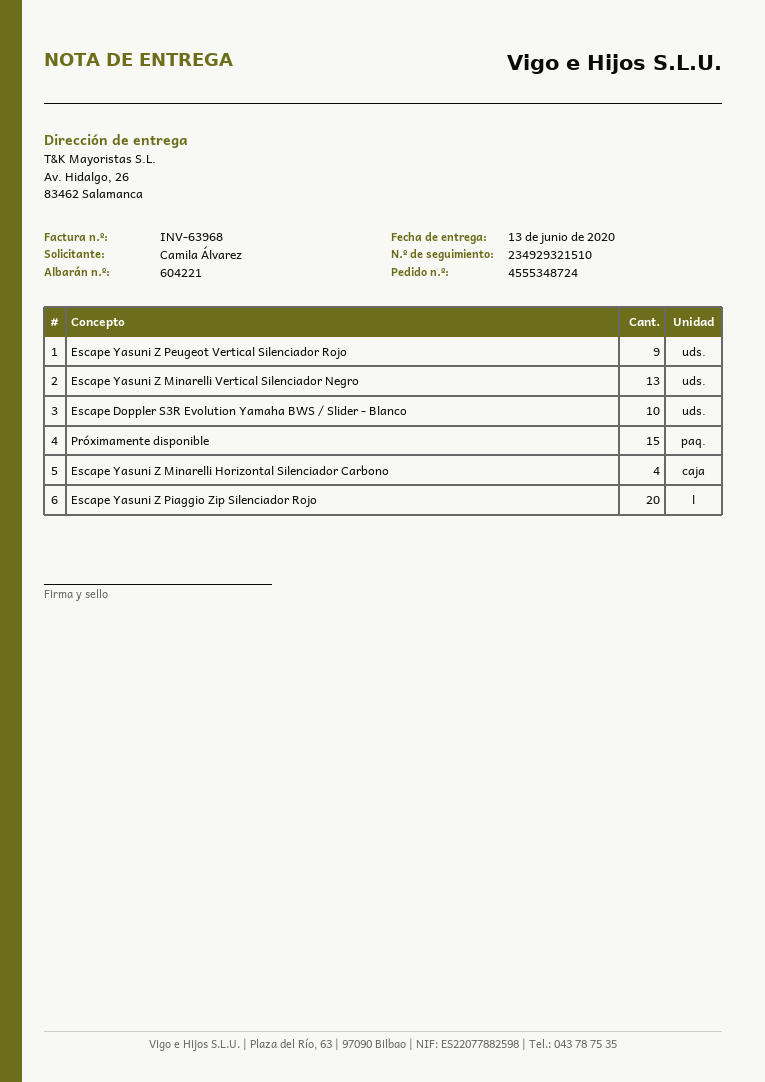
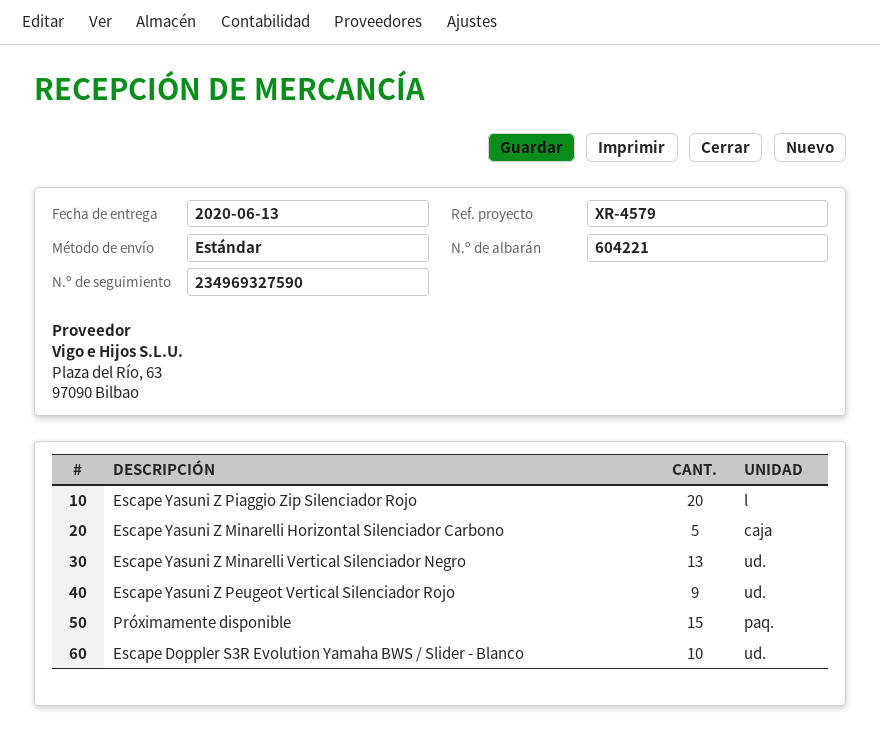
tracking number: 234929321510 -> 234969327590
Escape Yasuni Z Minarelli Horizontal Silenciador Carbono: 4 -> 5

